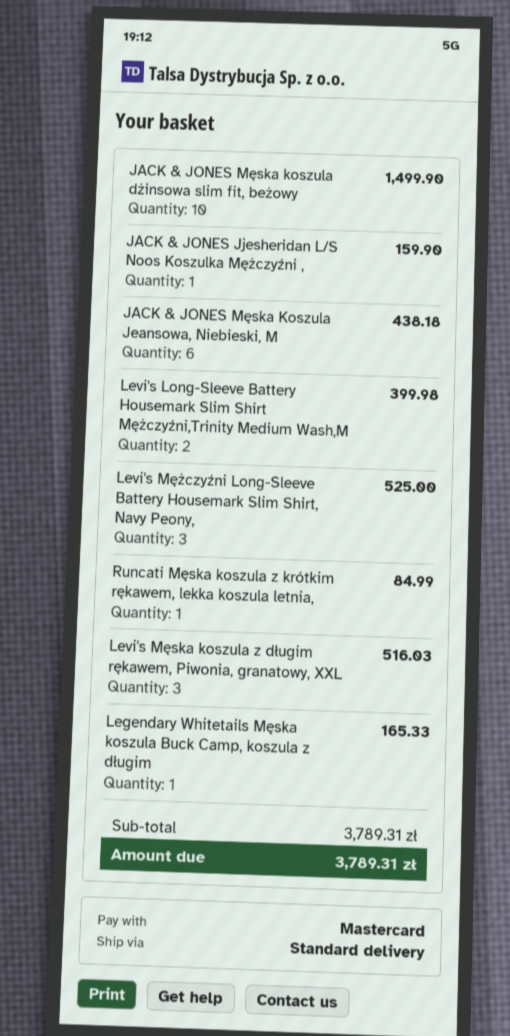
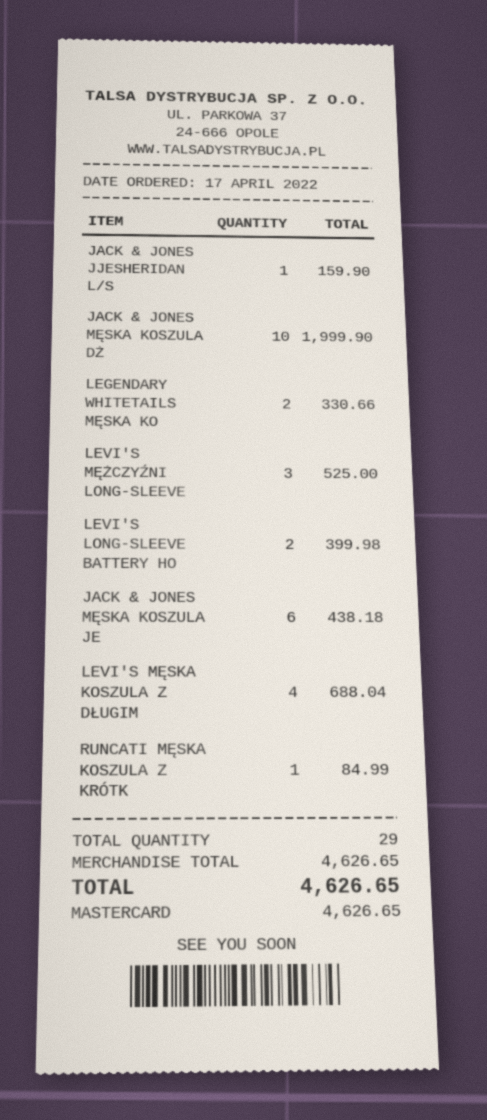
JACK & JONES Męska koszula dżinsowa slim fit, beżowy: 10 for 1499.90 -> 10 for 1999.90
Levi's Męska koszula z długim rękawem, Piwonia, granatowy, XXL: 3 for 516.03 -> 4 for 688.04
Legendary Whitetails Męska koszula Buck Camp, koszula z długim: 1 for 165.33 -> 2 for 330.66
subtotal: 3789.31 -> 4626.65
total: 3789.31 -> 4626.65

